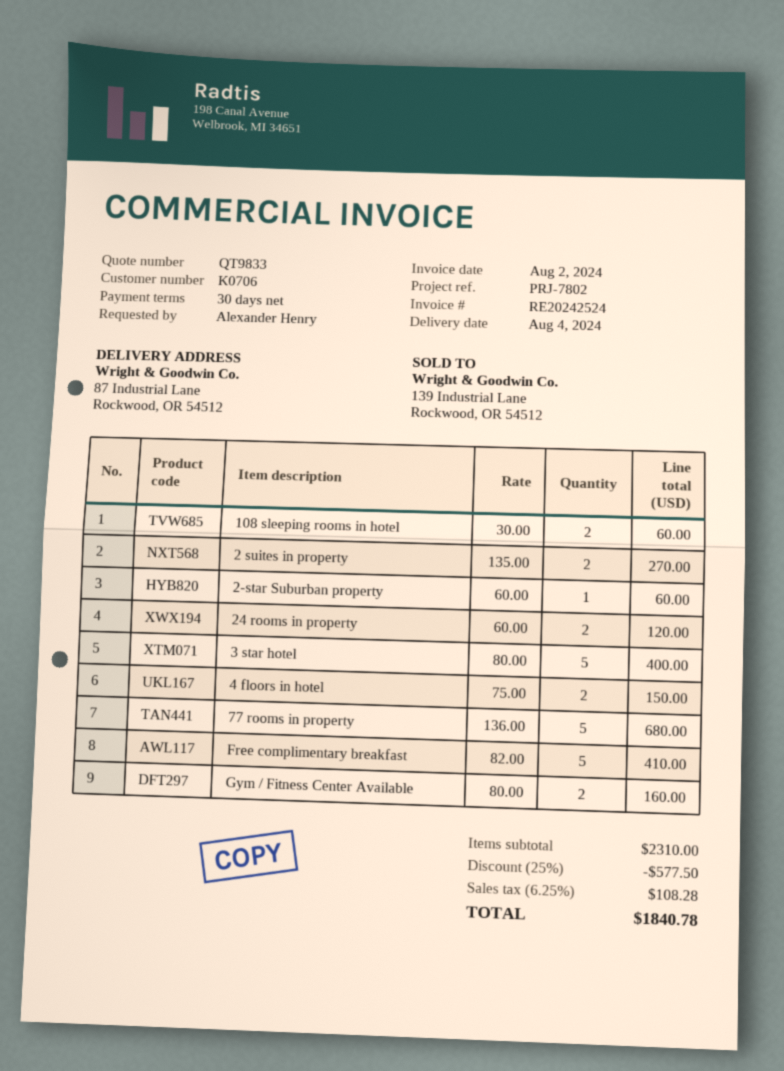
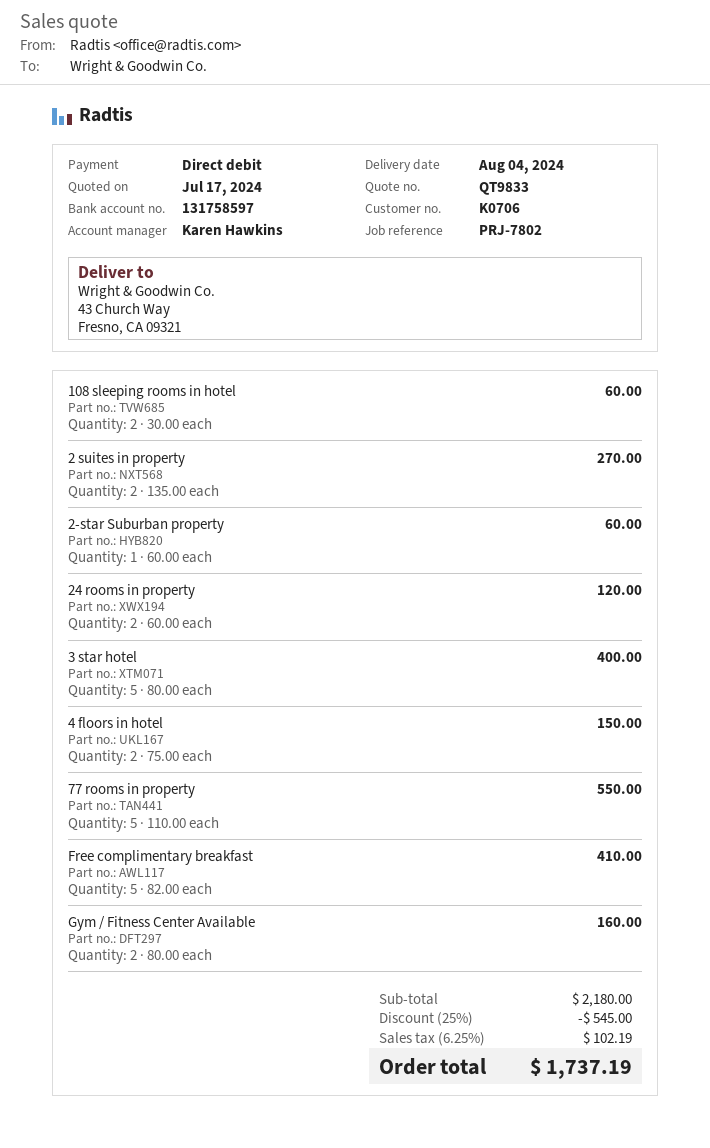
ship to: 87 Industrial Lane, Rockwood, OR 54512 -> 43 Church Way, Fresno, CA 09321
77 rooms in property: 5 x 136.00 = 680.00 -> 5 x 110.00 = 550.00
subtotal: 2310.00 -> 2180.00
discount: 25% = 577.50 -> 25% = 545.00
tax: 6.25% = 108.28 -> 6.25% = 102.19
total: 1840.78 -> 1737.19

